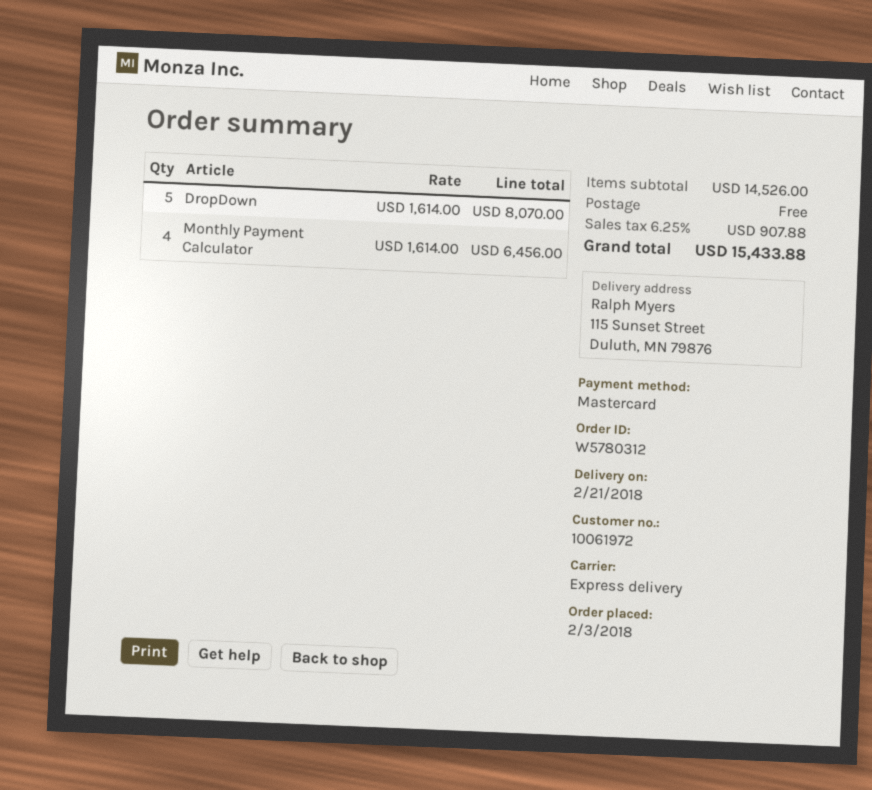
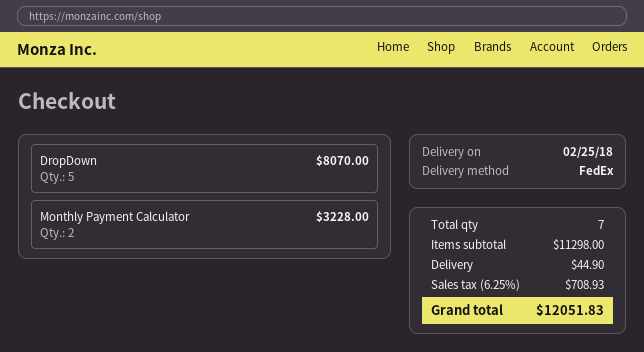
delivery date: 2018-02-21 -> 2018-02-25
shipping method: express -> FedEx
Monthly Payment Calculator: 4 for 6456.00 -> 2 for 3228.00
subtotal: 14526.00 -> 11298.00
shipping: 0.00 -> 44.90
tax: 6.25% = 907.88 -> 6.25% = 708.93
total: 15433.88 -> 12051.83

